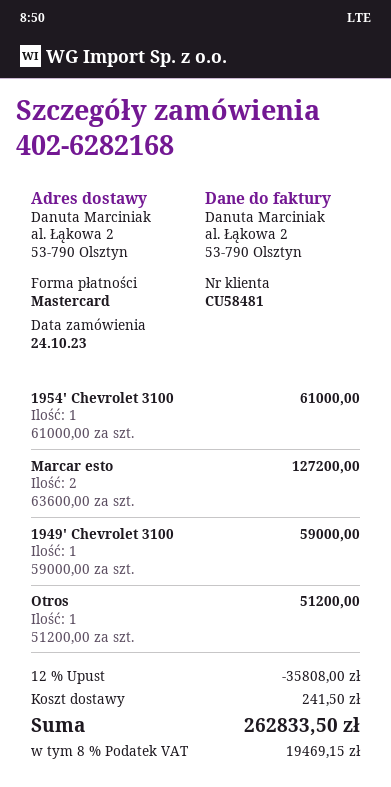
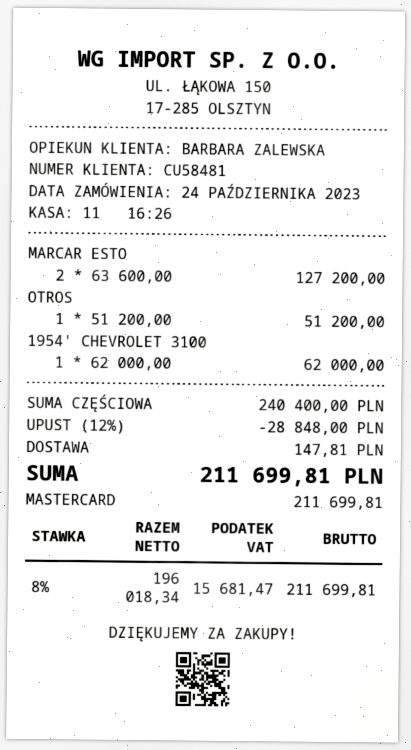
1954' Chevrolet 3100: 1 x 61000.00 = 61000.00 -> 1 x 62000.00 = 62000.00
1949' Chevrolet 3100: 1 x 59000.00 = 59000.00 -> none
discount: 12% = 35808.00 -> 12% = 28848.00
shipping: 241.50 -> 147.81
tax: 8% = 19469.15 -> 8% = 15681.47
total: 262833.50 -> 211699.81

